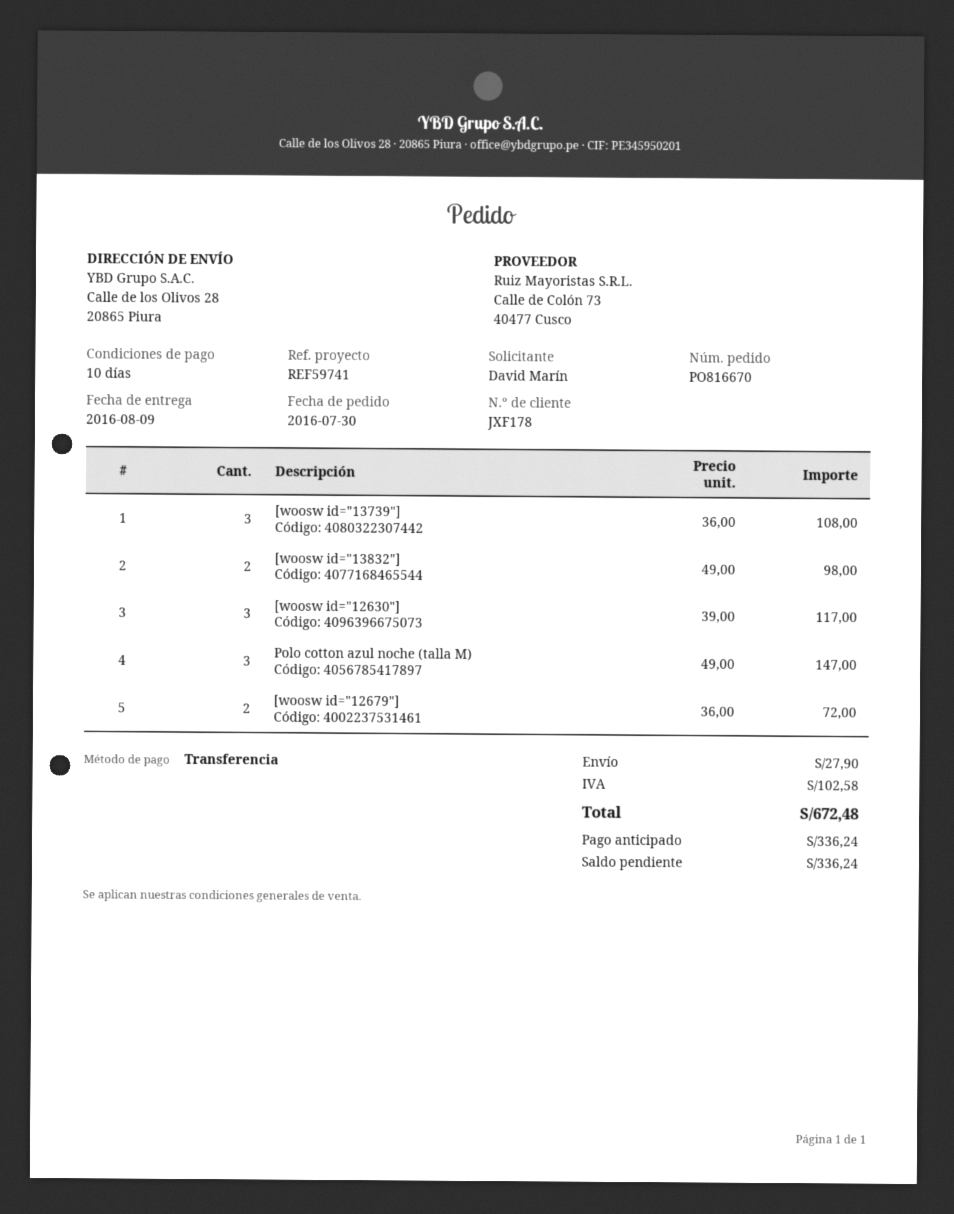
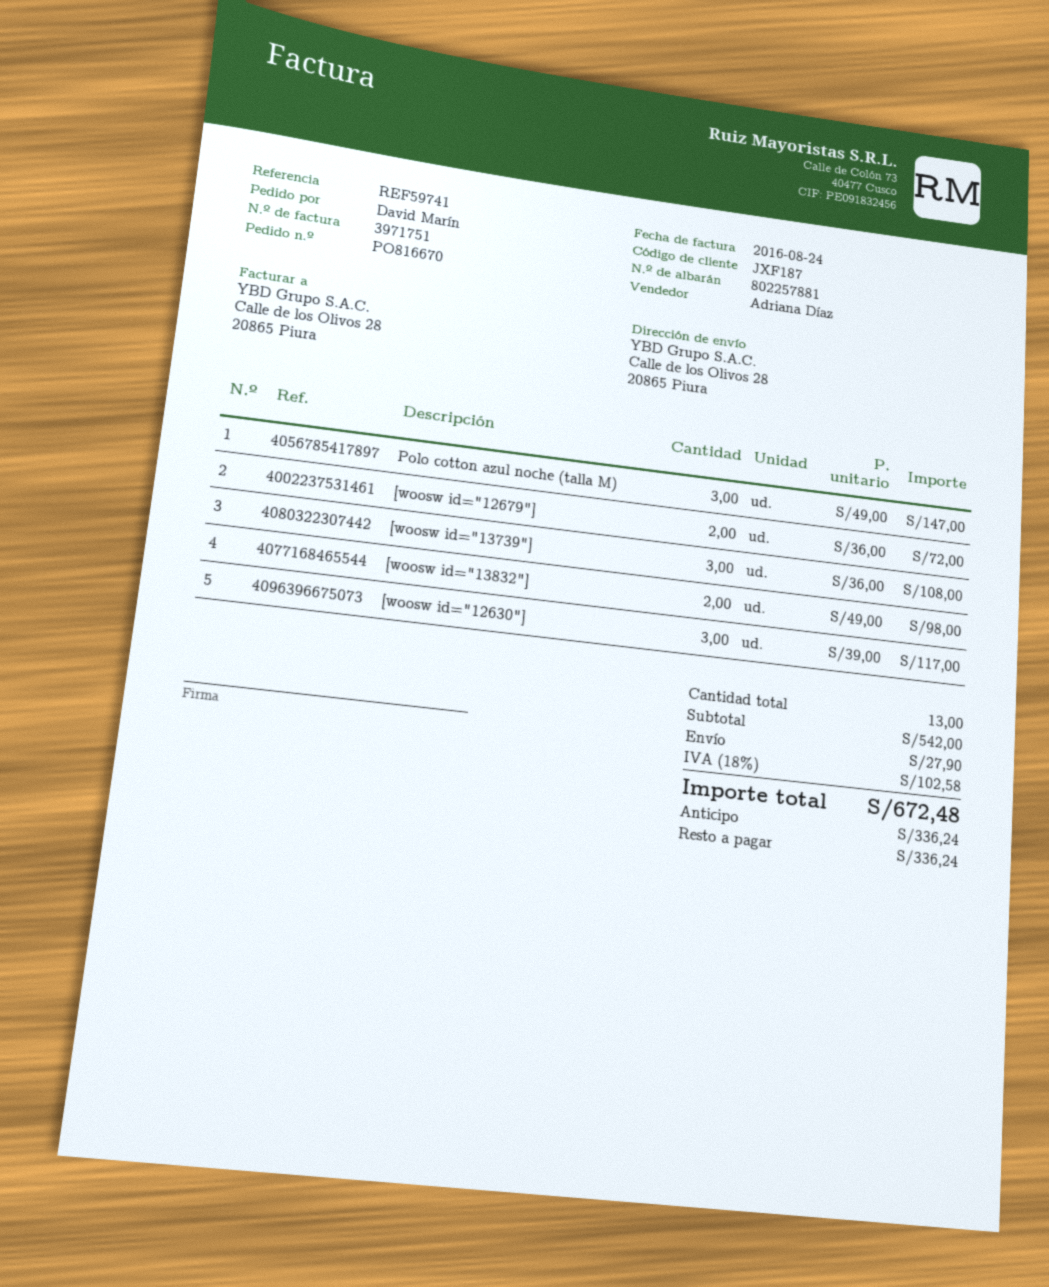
customer number: JXF178 -> JXF187

